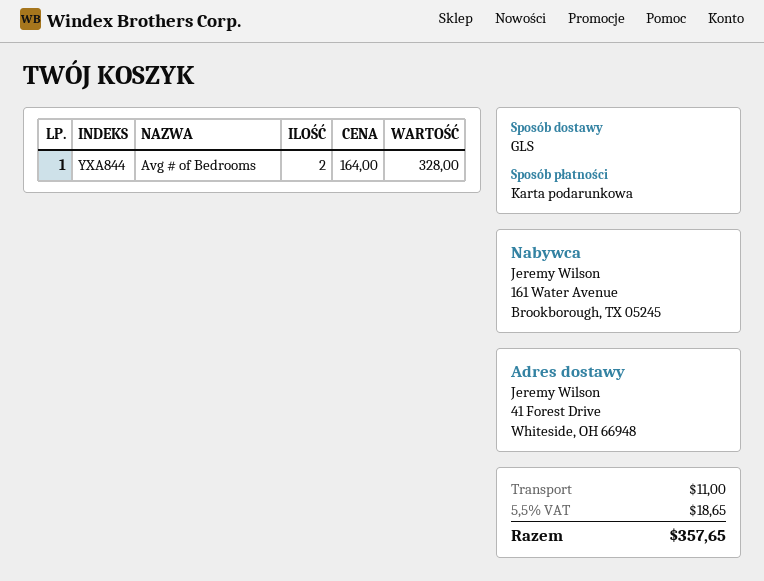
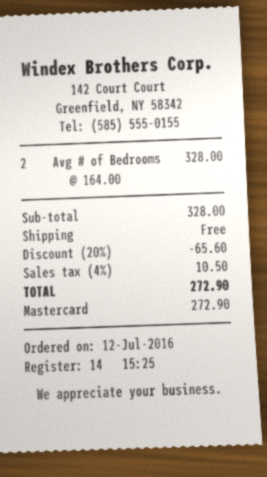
payment method: gift card -> Mastercard
discount: none -> 20% = 65.60
shipping: 11.00 -> 0.00
tax: 5.5% = 18.65 -> 4% = 10.50
total: 357.65 -> 272.90

